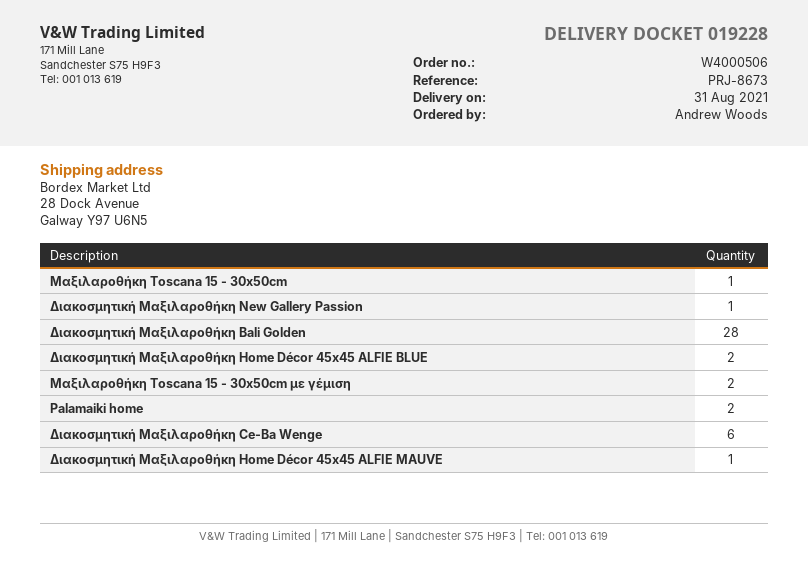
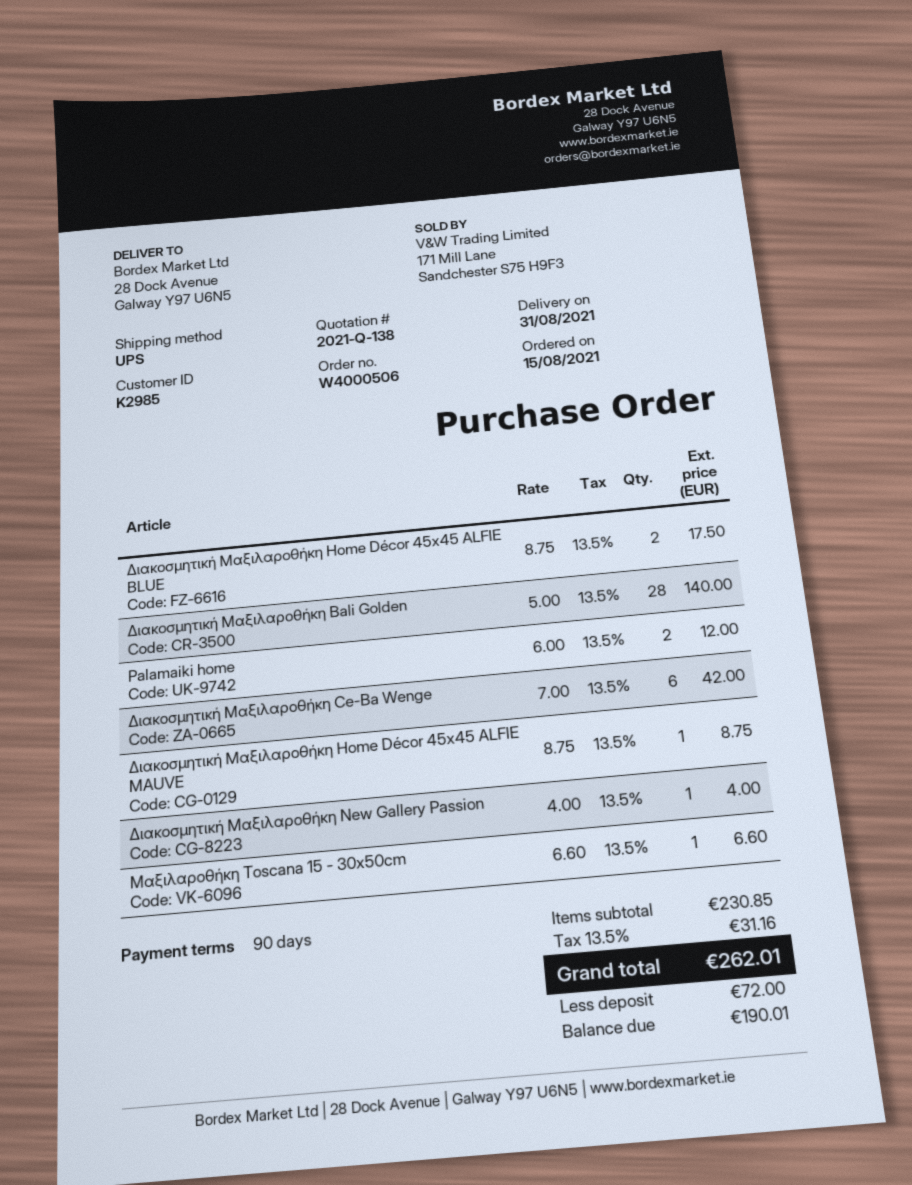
Μαξιλαροθήκη Toscana 15 - 30x50cm με γέμιση: 2 -> none

